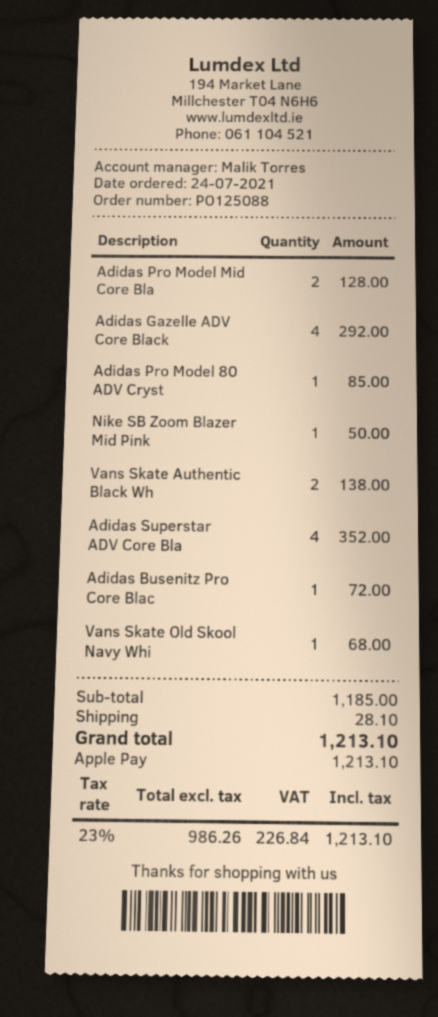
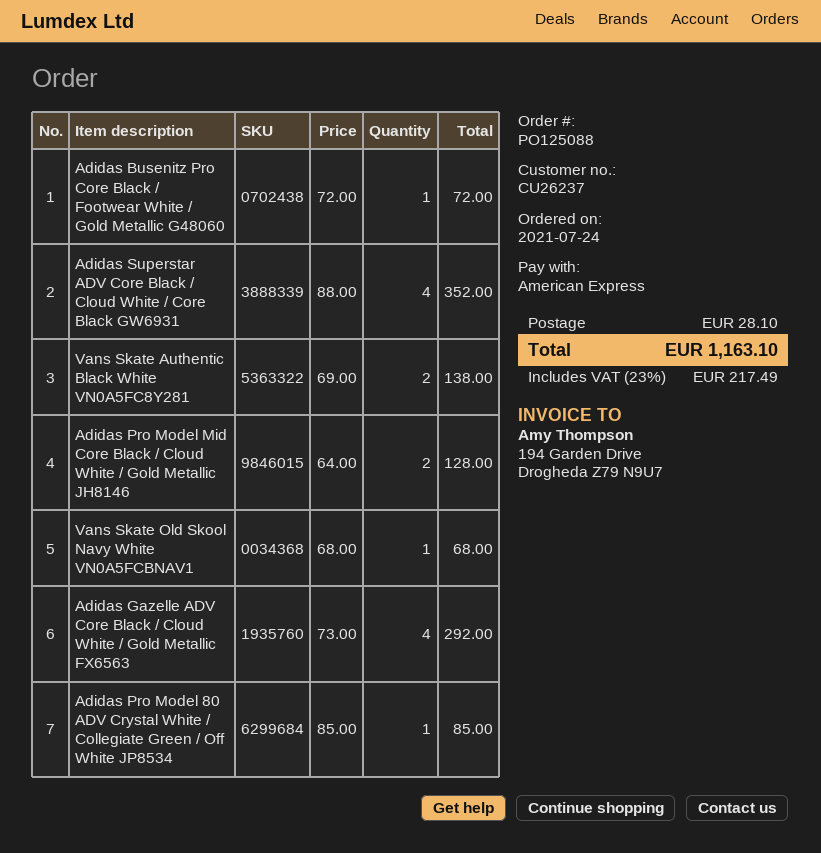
payment method: Apple Pay -> American Express
Nike SB Zoom Blazer Mid Pink: 1 for 50.00 -> none
tax: 23% = 226.84 -> 23% = 217.49
total: 1213.10 -> 1163.10

